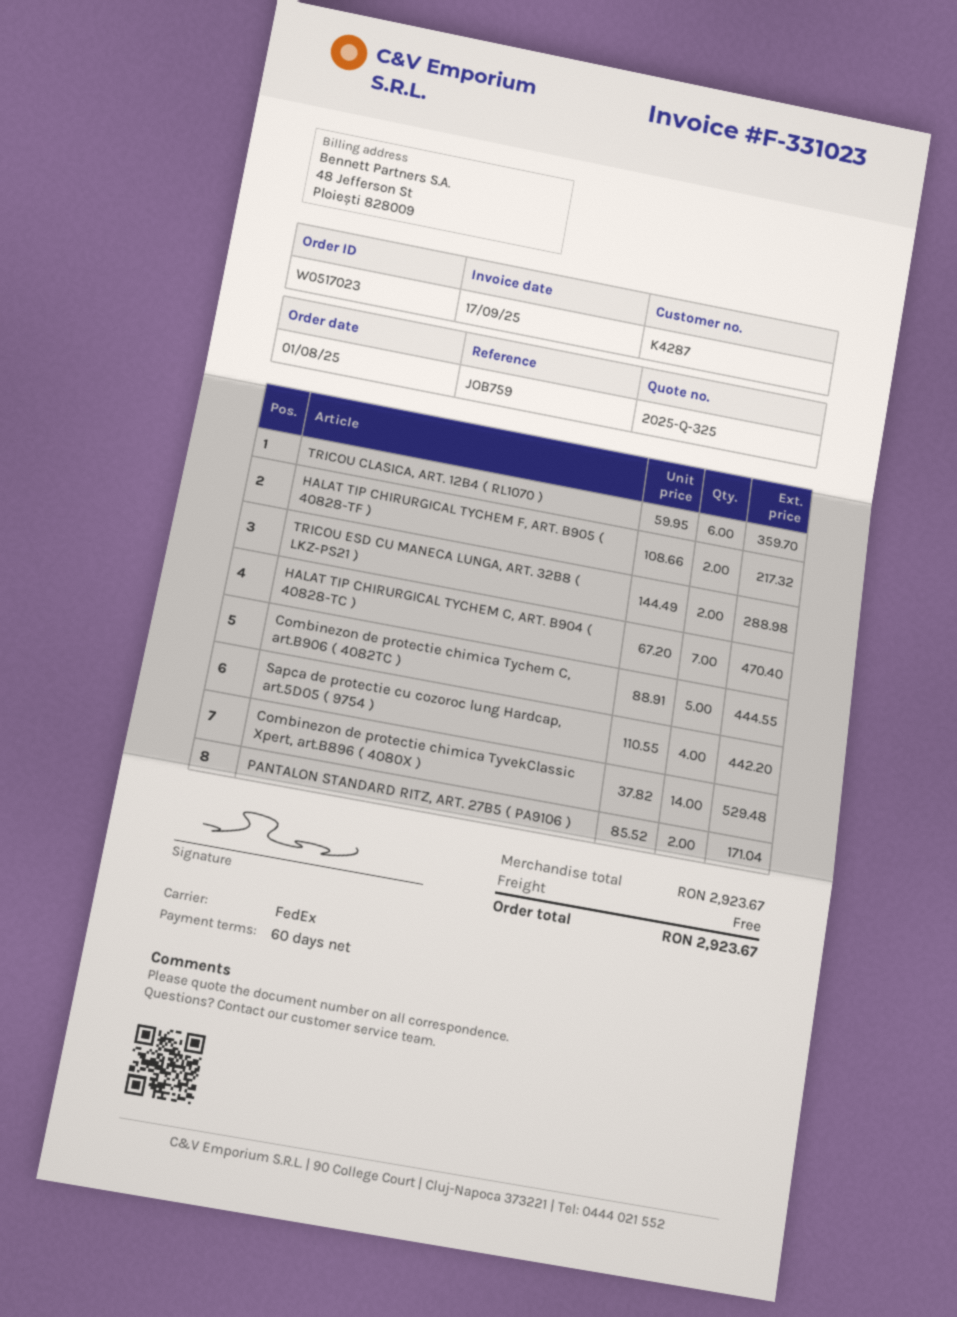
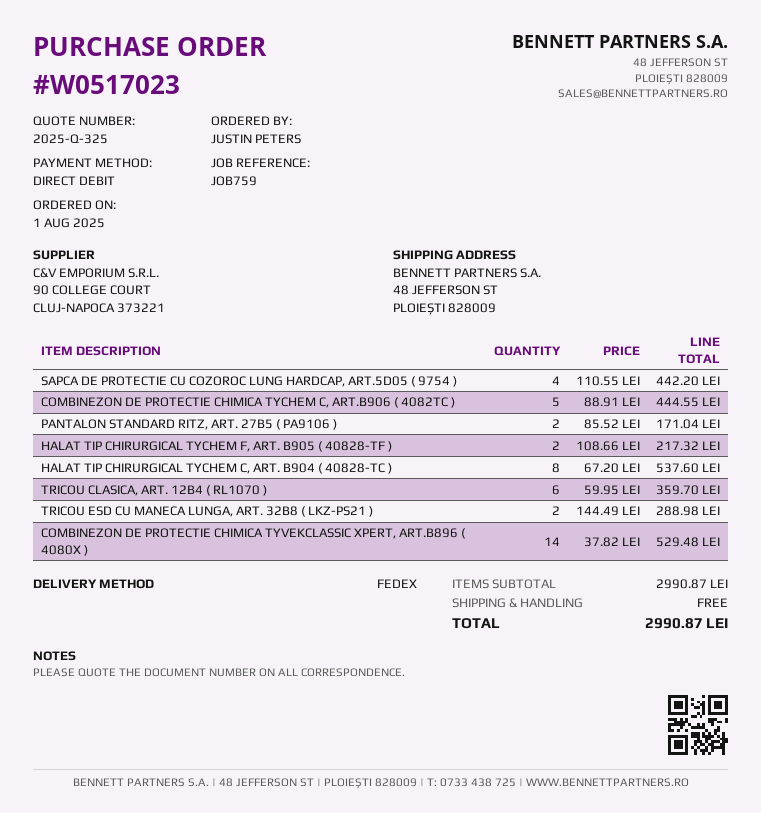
HALAT TIP CHIRURGICAL TYCHEM C, ART. B904 ( 40828-TC ): 7 x 67.20 = 470.40 -> 8 x 67.20 = 537.60
subtotal: 2923.67 -> 2990.87
total: 2923.67 -> 2990.87

